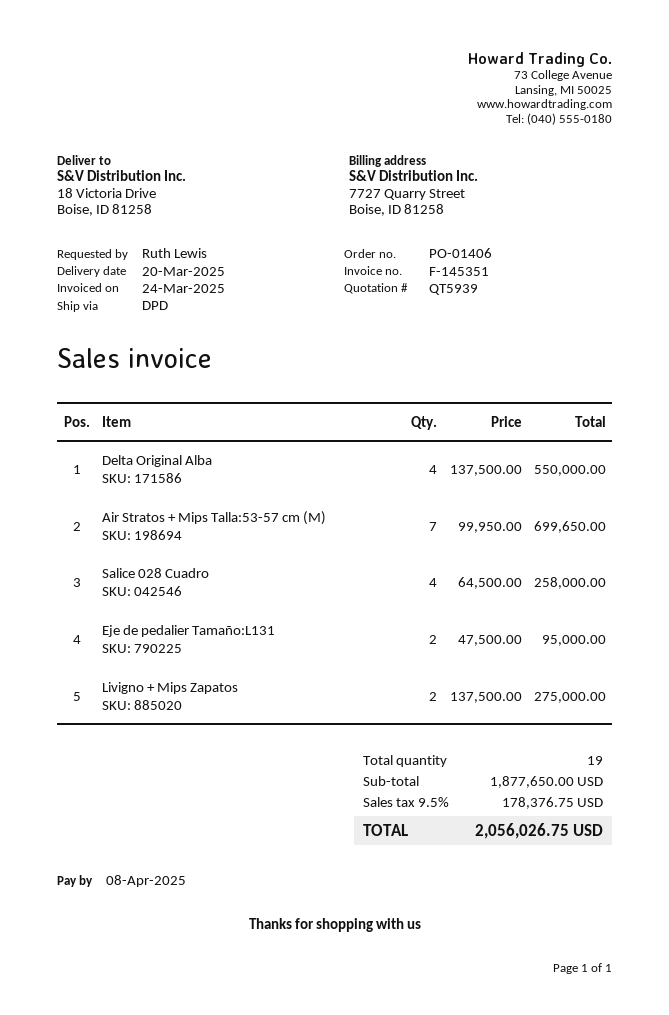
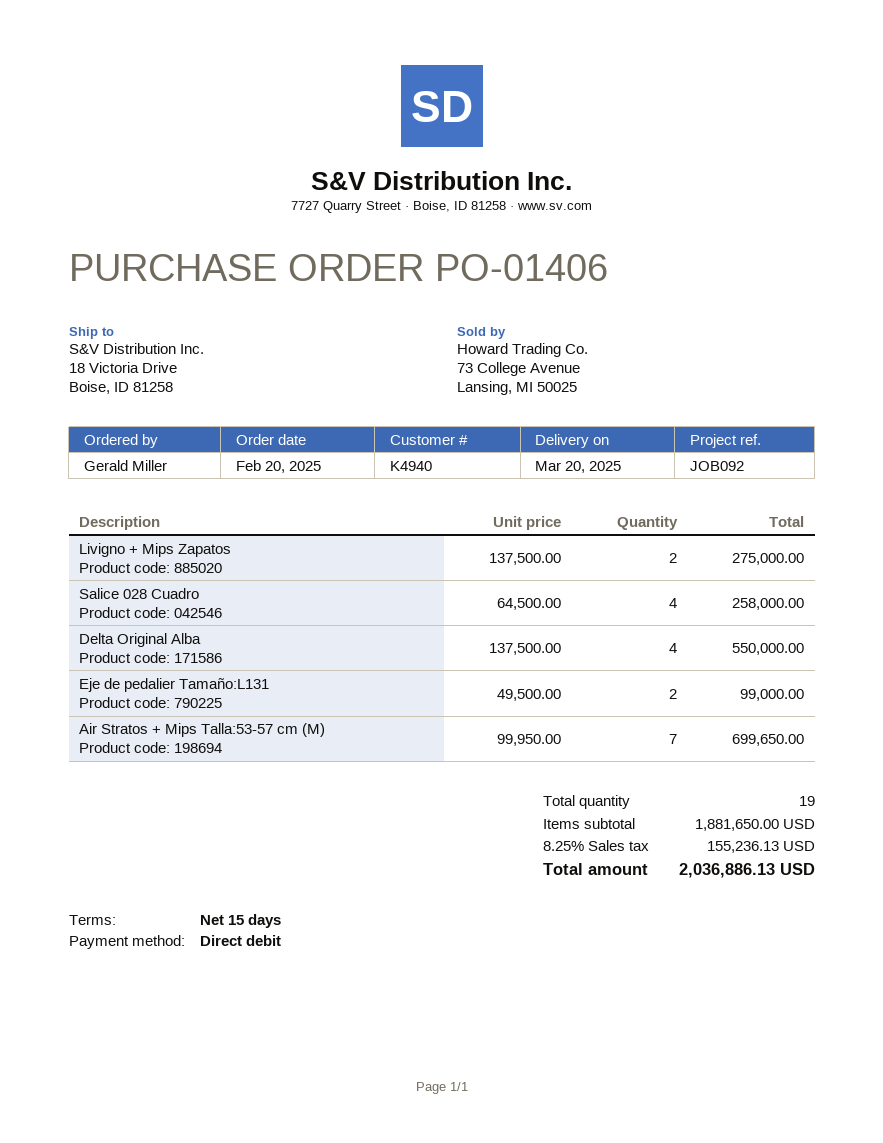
ordered by: Ruth Lewis -> Gerald Miller
Eje de pedalier Tamaño:L131: 2 x 47500.00 = 95000.00 -> 2 x 49500.00 = 99000.00
subtotal: 1877650.00 -> 1881650.00
tax: 9.5% = 178376.75 -> 8.25% = 155236.13
total: 2056026.75 -> 2036886.13

